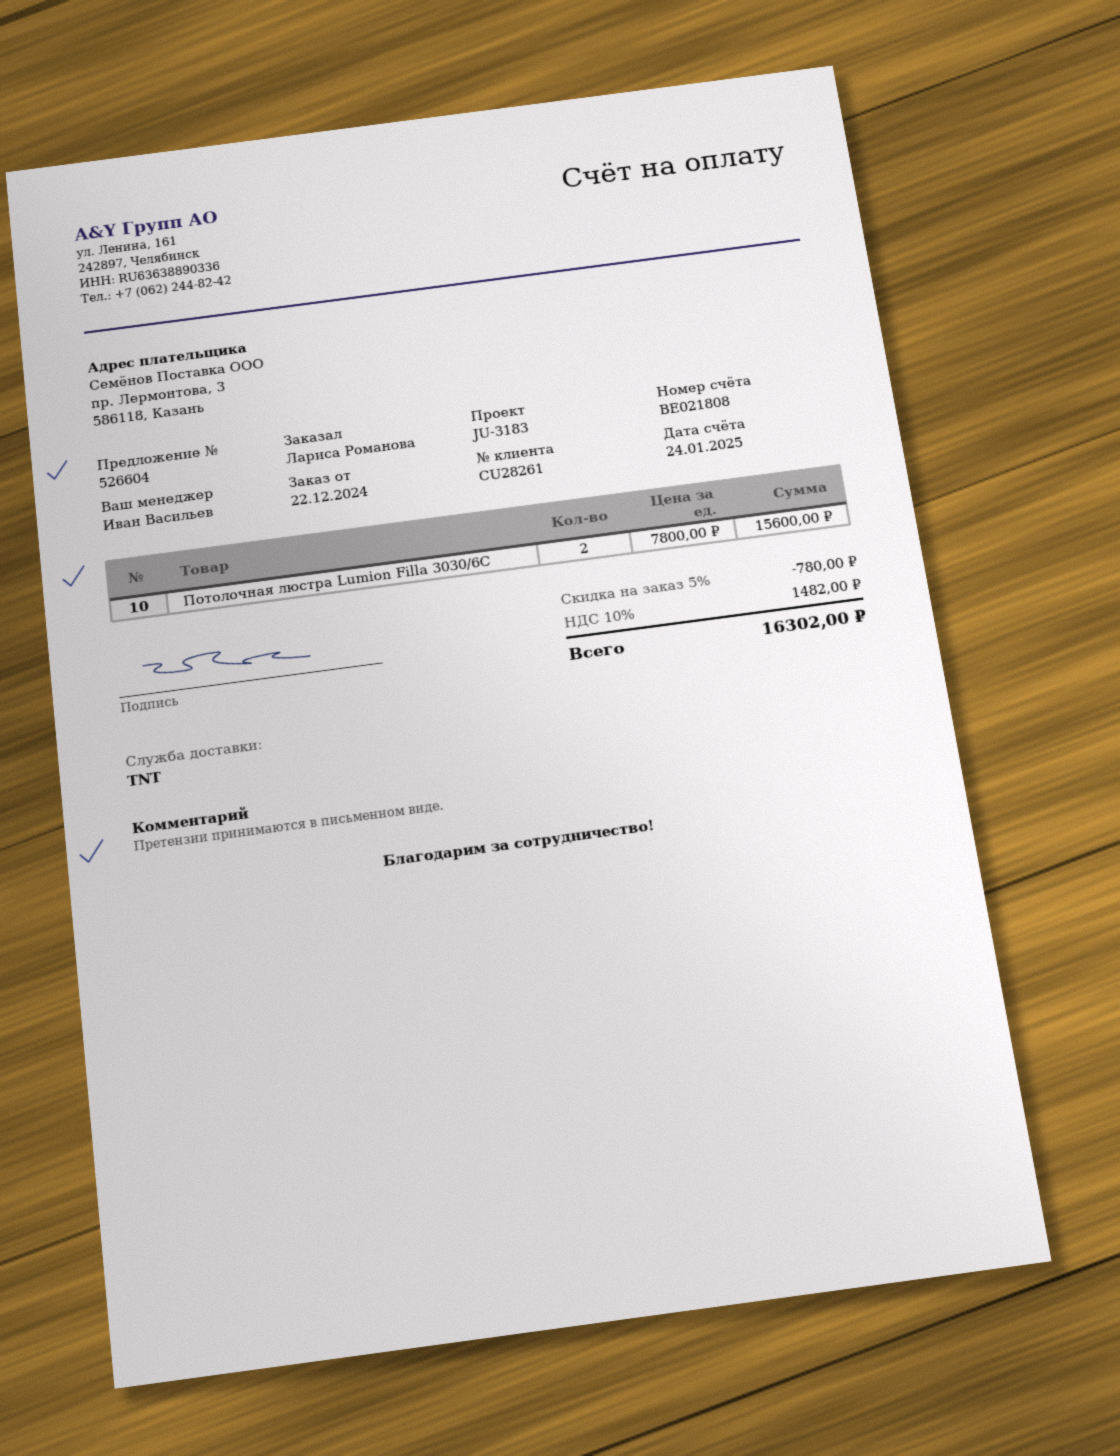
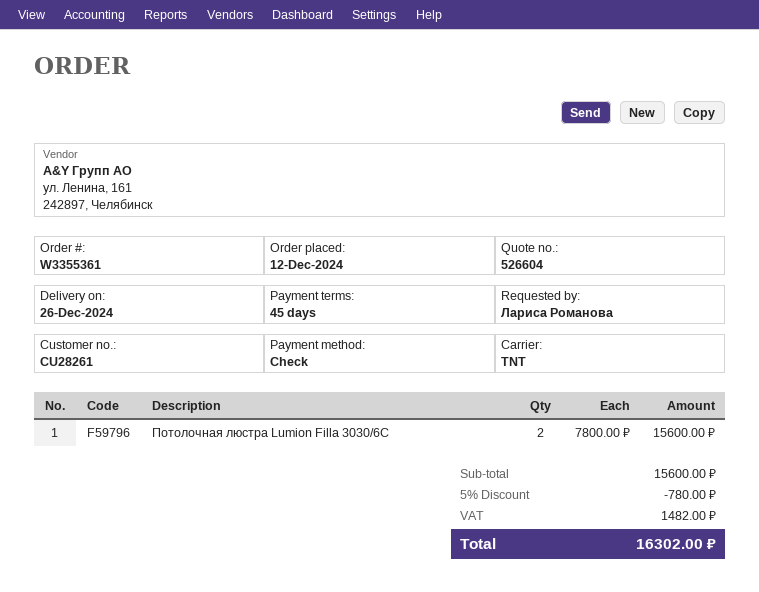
order date: 2024-12-22 -> 2024-12-12

